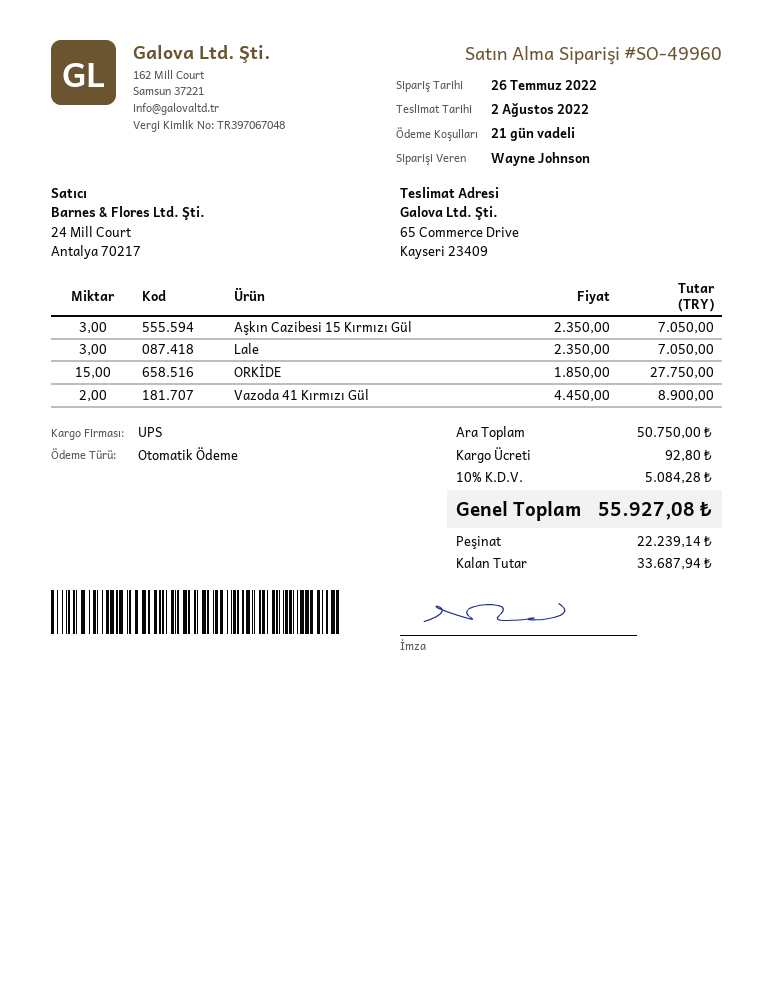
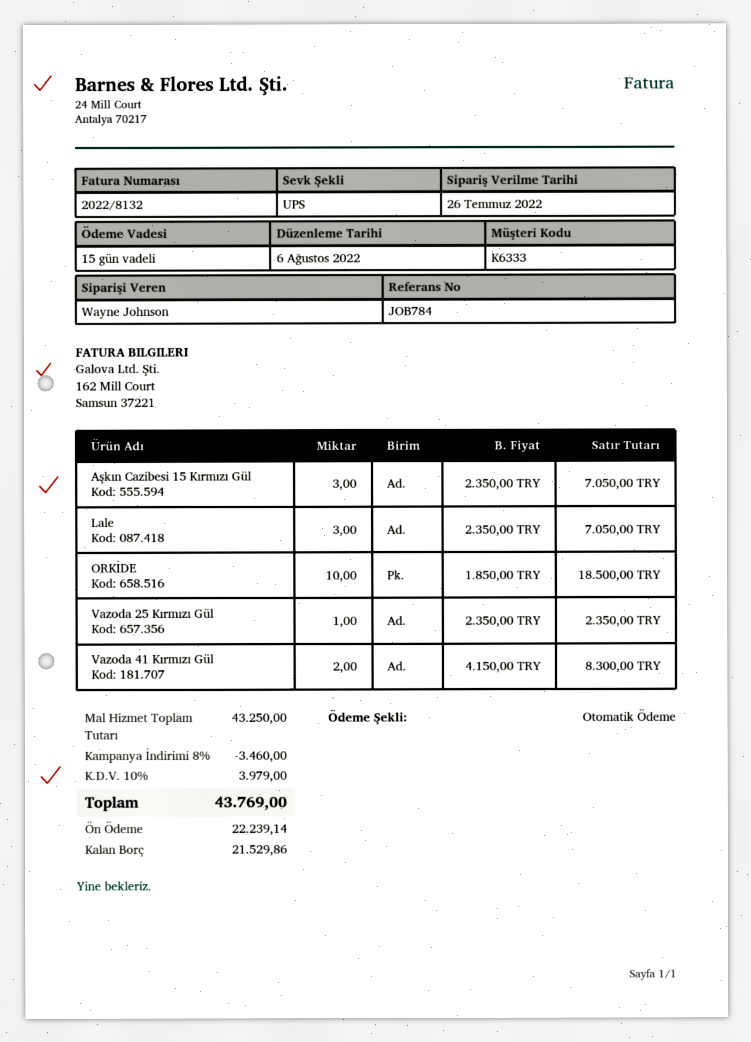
payment terms: 21 days -> 15 days
ORKİDE: 15 x 1850.00 = 27750.00 -> 10 x 1850.00 = 18500.00
Vazoda 41 Kırmızı Gül: 2 x 4450.00 = 8900.00 -> 2 x 4150.00 = 8300.00
Vazoda 25 Kırmızı Gül: none -> 1 x 2350.00 = 2350.00
subtotal: 50750.00 -> 43250.00
discount: none -> 8% = 3460.00
shipping: 92.80 -> none
tax: 10% = 5084.28 -> 10% = 3979.00
total: 55927.08 -> 43769.00
balance: 33687.94 -> 21529.86

